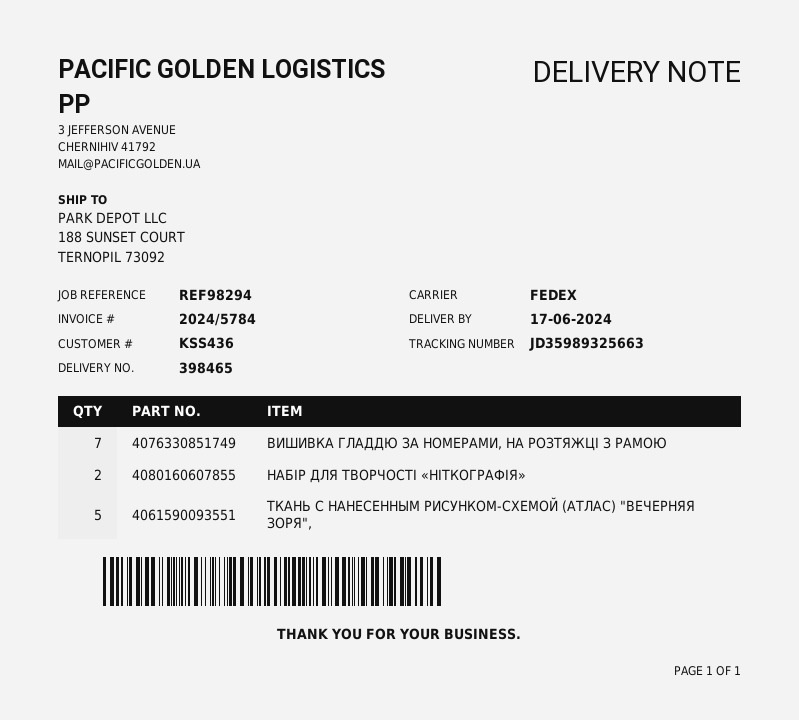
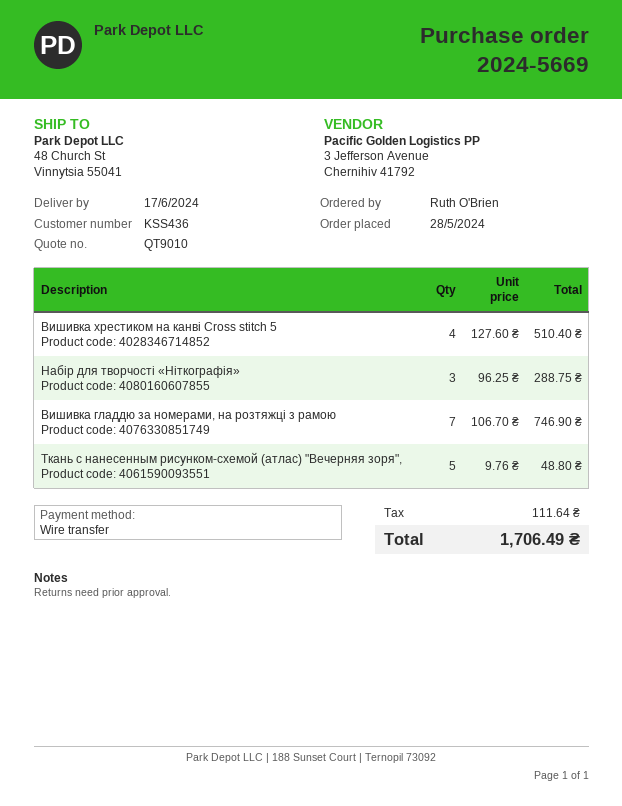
ship to: 188 SUNSET COURT, TERNOPIL 73092 -> 48 Church St, Vinnytsia 55041
НАБІР ДЛЯ ТВОРЧОСТІ «НІТКОГРАФІЯ»: 2 -> 3
Вишивка хрестиком на канві Cross stitch 5: none -> 4

